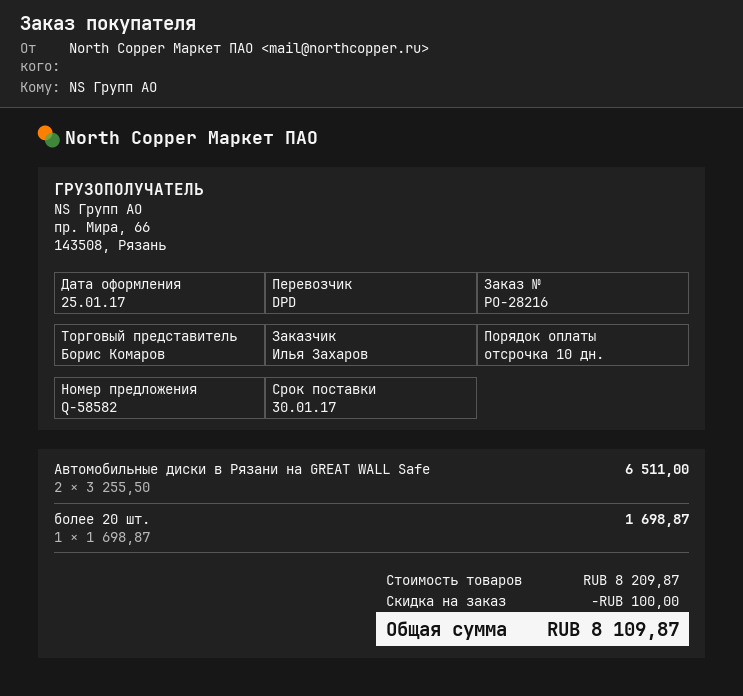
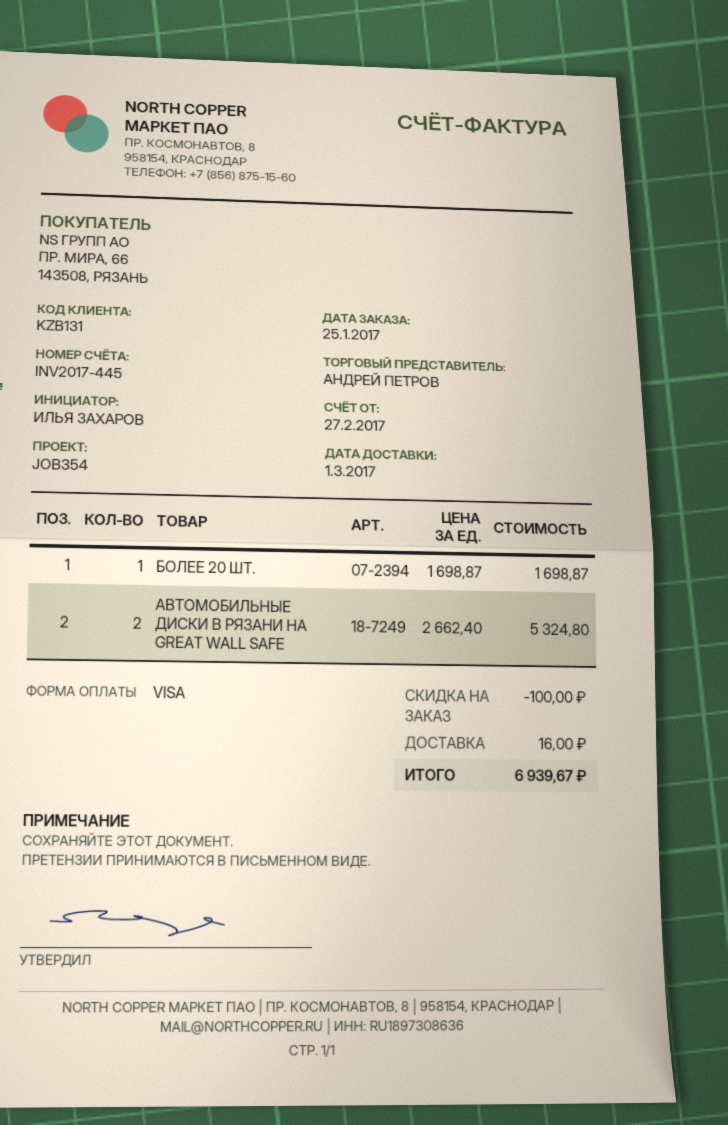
delivery date: 2017-01-30 -> 2017-03-01
sales rep: Борис Комаров -> АНДРЕЙ ПЕТРОВ
Автомобильные диски в Рязани на GREAT WALL Safe: 2 x 3255.50 = 6511.00 -> 2 x 2662.40 = 5324.80
shipping: none -> 16.00
total: 8109.87 -> 6939.67

